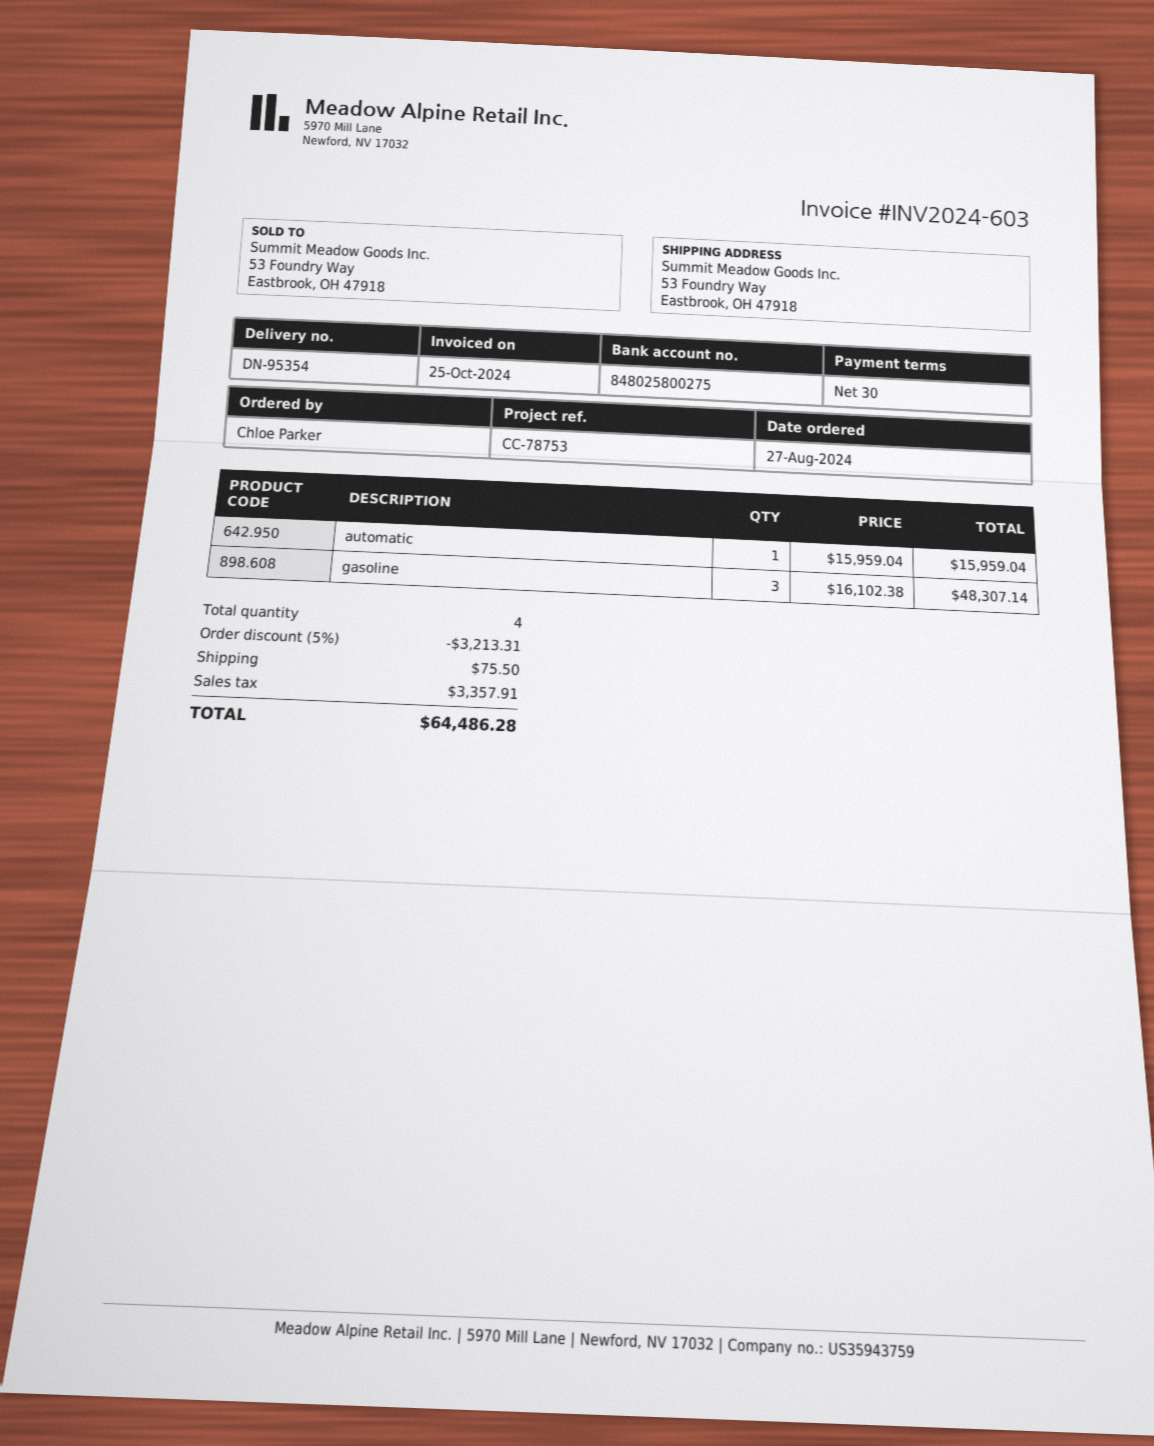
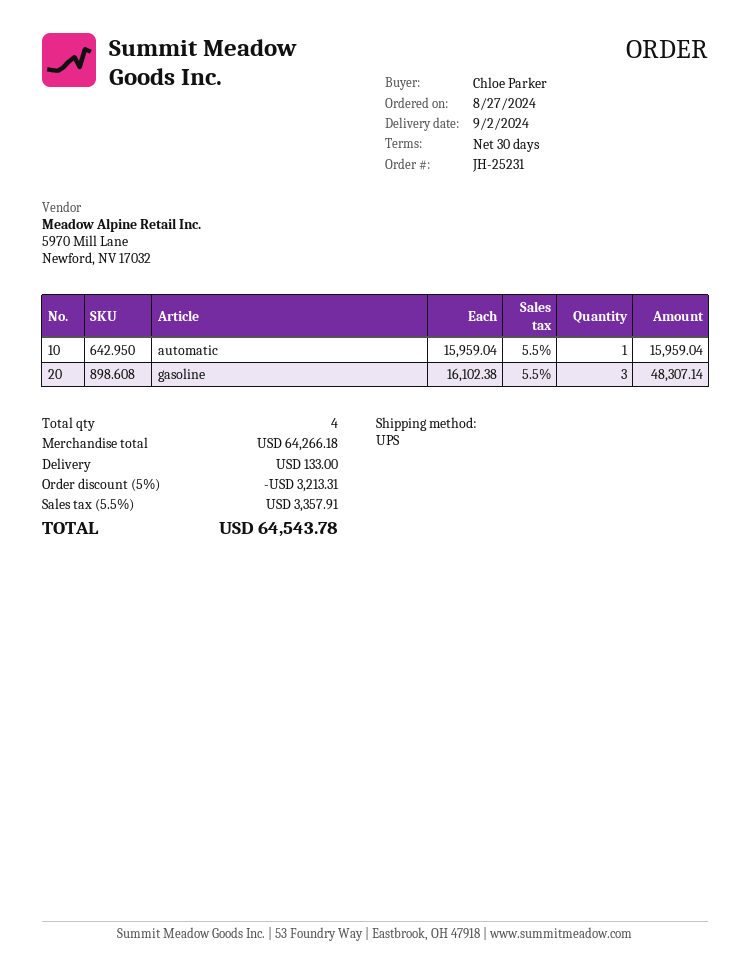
shipping: 75.50 -> 133.00
total: 64486.28 -> 64543.78

